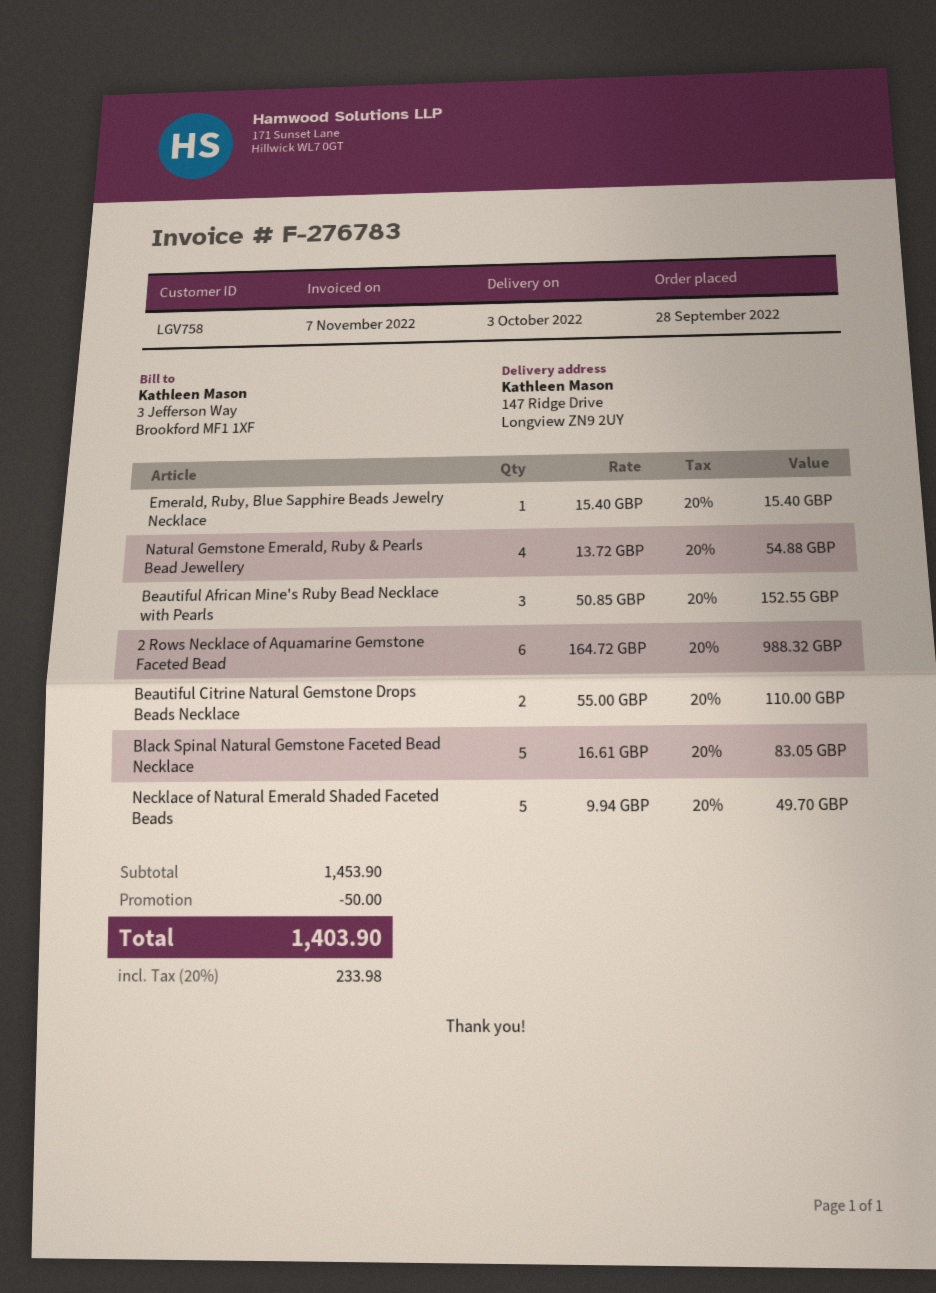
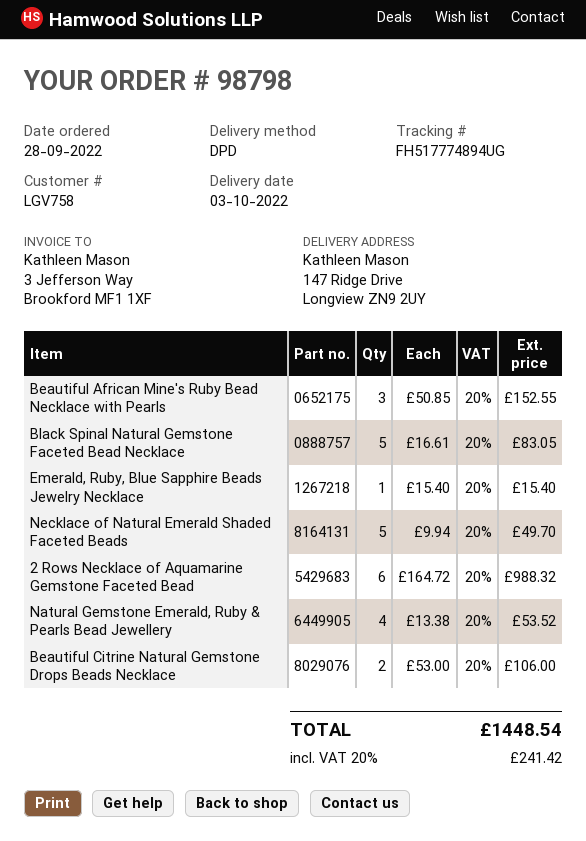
Natural Gemstone Emerald, Ruby & Pearls Bead Jewellery: 4 x 13.72 = 54.88 -> 4 x 13.38 = 53.52
Beautiful Citrine Natural Gemstone Drops Beads Necklace: 2 x 55.00 = 110.00 -> 2 x 53.00 = 106.00
discount: 50.00 -> none
tax: 20% = 233.98 -> 20% = 241.42
total: 1403.90 -> 1448.54

